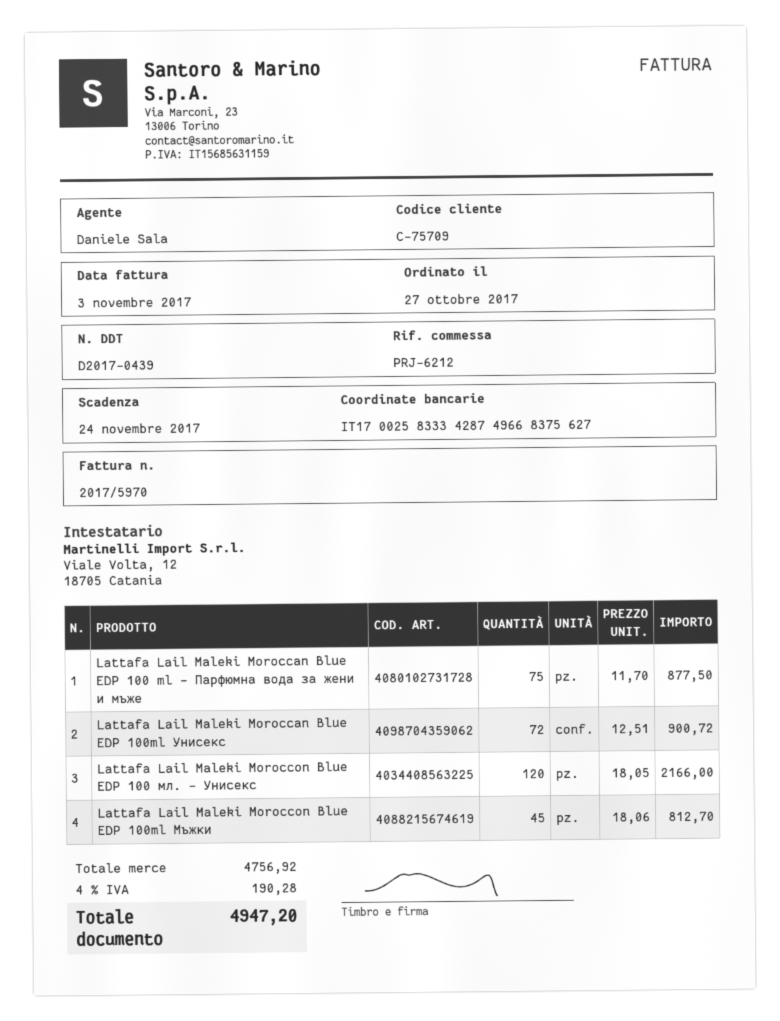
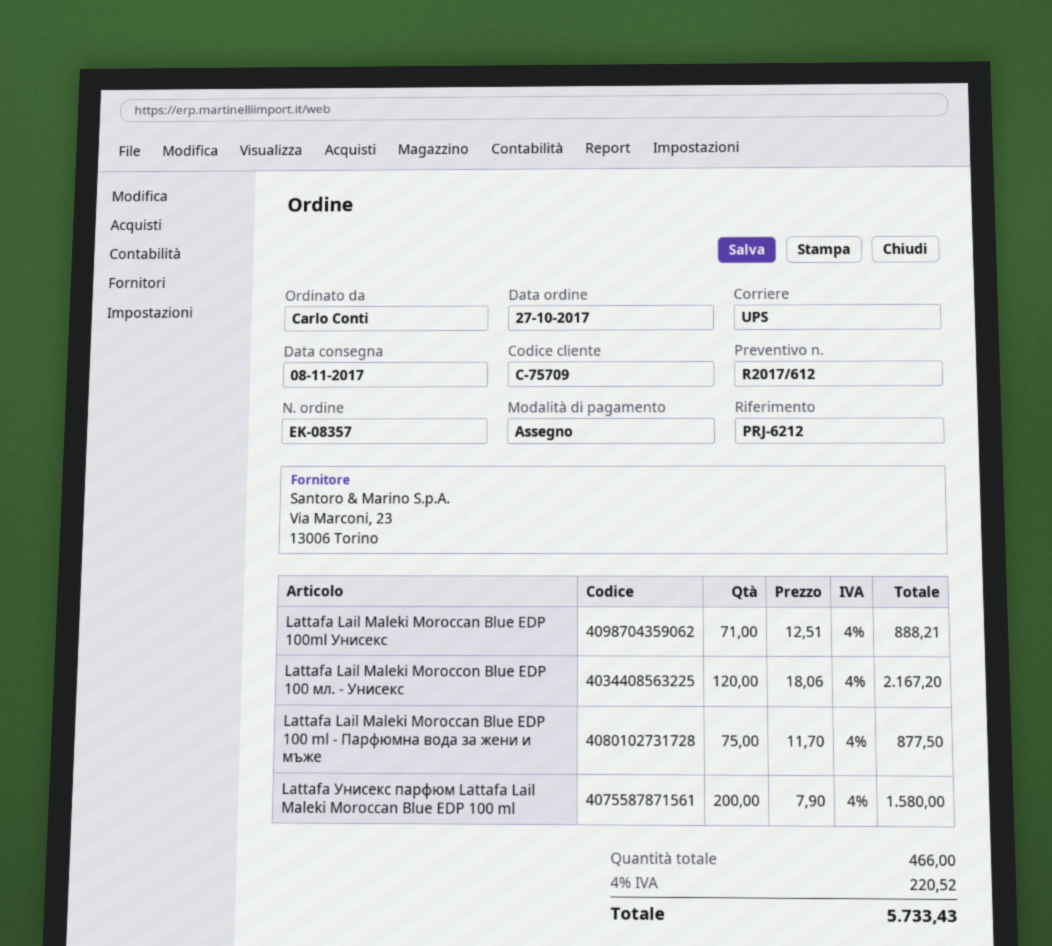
Lattafa Lail Maleki Moroccan Blue EDP 100ml Унисекс: 72 x 12.51 = 900.72 -> 71 x 12.51 = 888.21
Lattafa Lail Maleki Moroccon Blue EDP 100 мл. - Унисекс: 120 x 18.05 = 2166.00 -> 120 x 18.06 = 2167.20
Lattafa Lail Maleki Moroccon Blue EDP 100ml Мъжки: 45 x 18.06 = 812.70 -> none
Lattafa Унисекс парфюм Lattafa Lail Maleki Moroccan Blue EDP 100 ml: none -> 200 x 7.90 = 1580.00
tax: 4% = 190.28 -> 4% = 220.52
total: 4947.20 -> 5733.43

